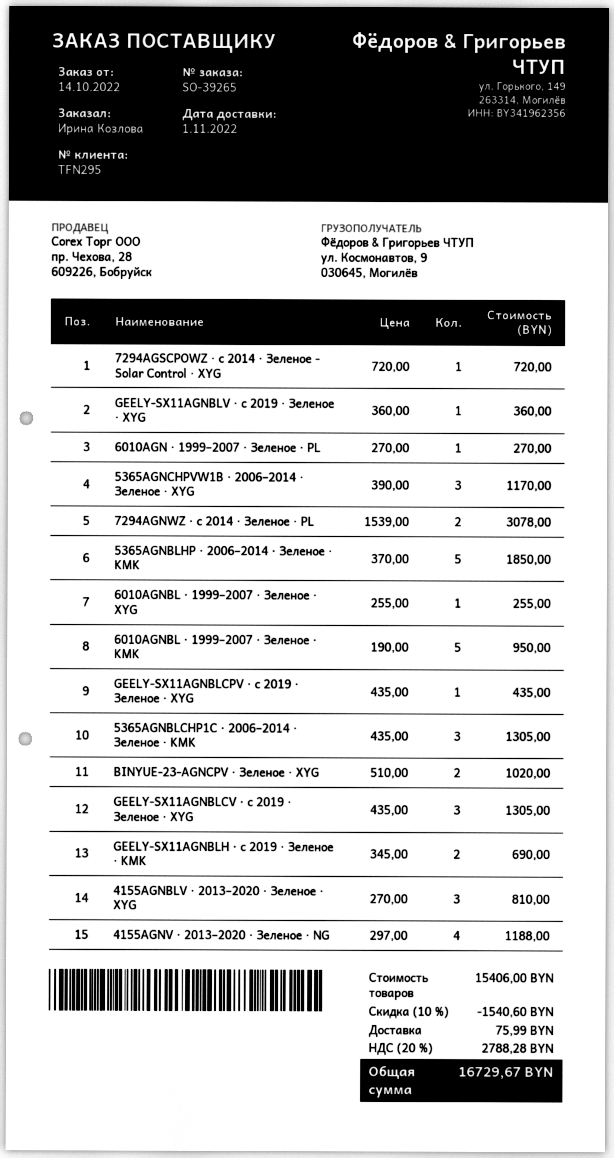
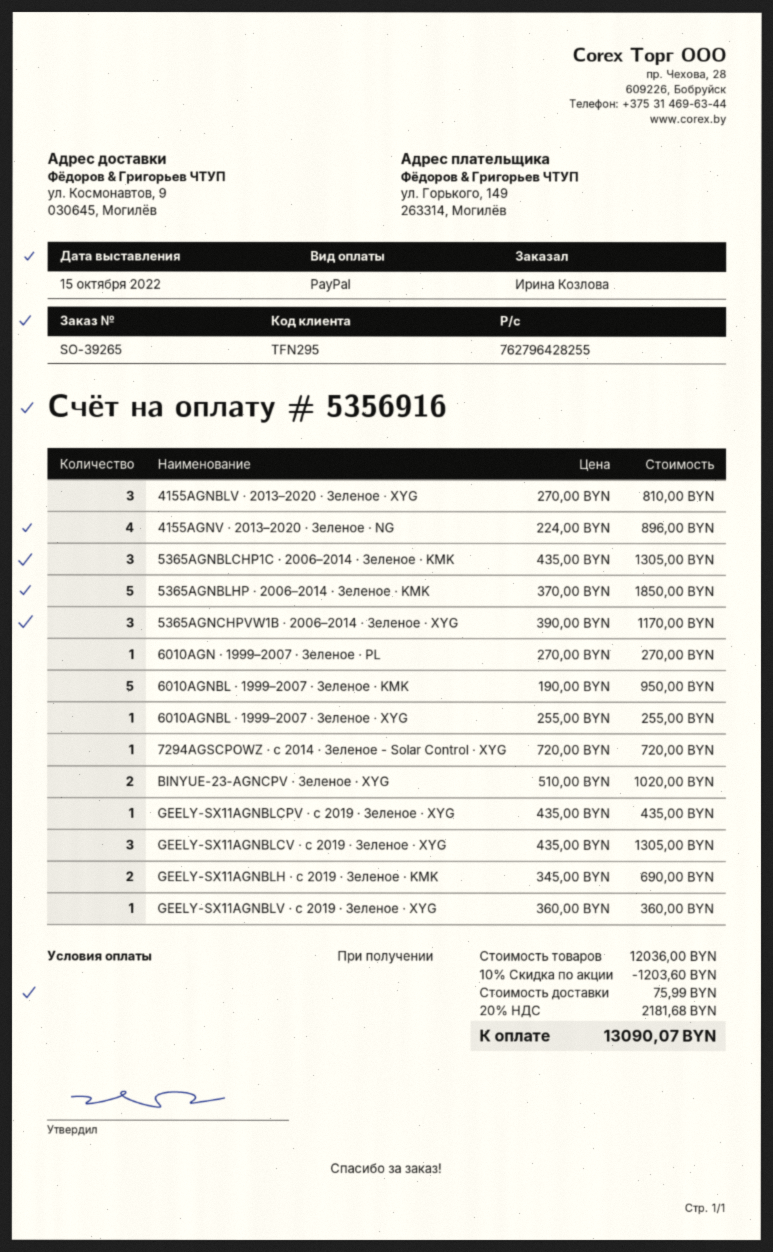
7294AGNWZ · с 2014 · Зеленое · PL: 2 x 1539.00 = 3078.00 -> none
4155AGNV · 2013–2020 · Зеленое · NG: 4 x 297.00 = 1188.00 -> 4 x 224.00 = 896.00
subtotal: 15406.00 -> 12036.00
discount: 10% = 1540.60 -> 10% = 1203.60
tax: 20% = 2788.28 -> 20% = 2181.68
total: 16729.67 -> 13090.07

